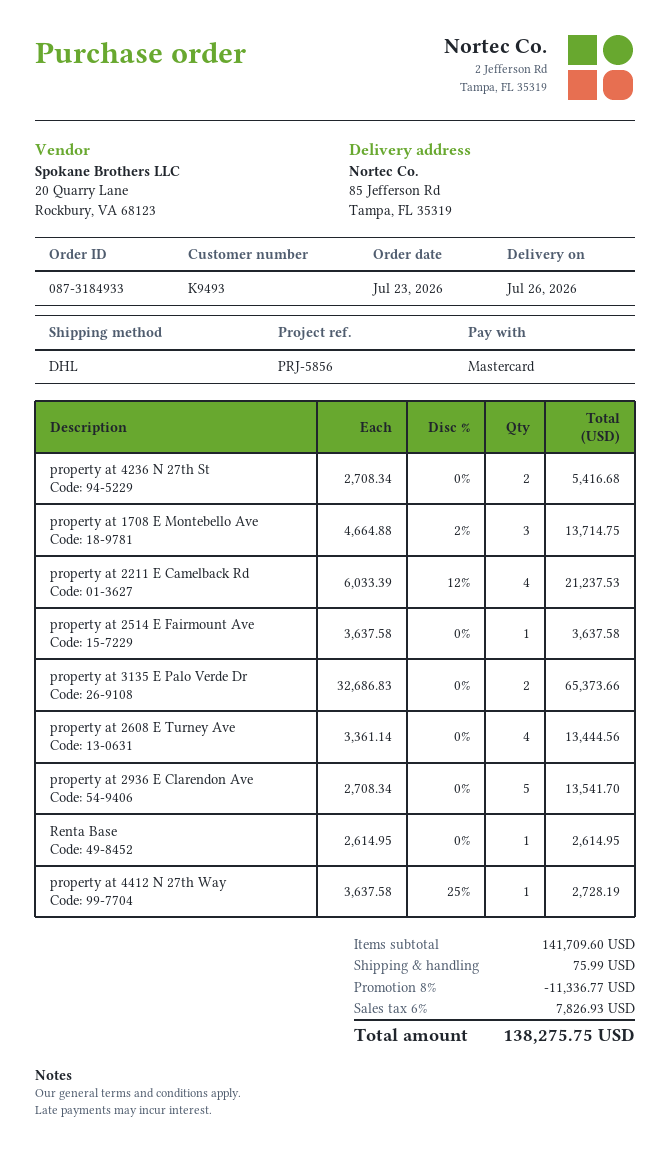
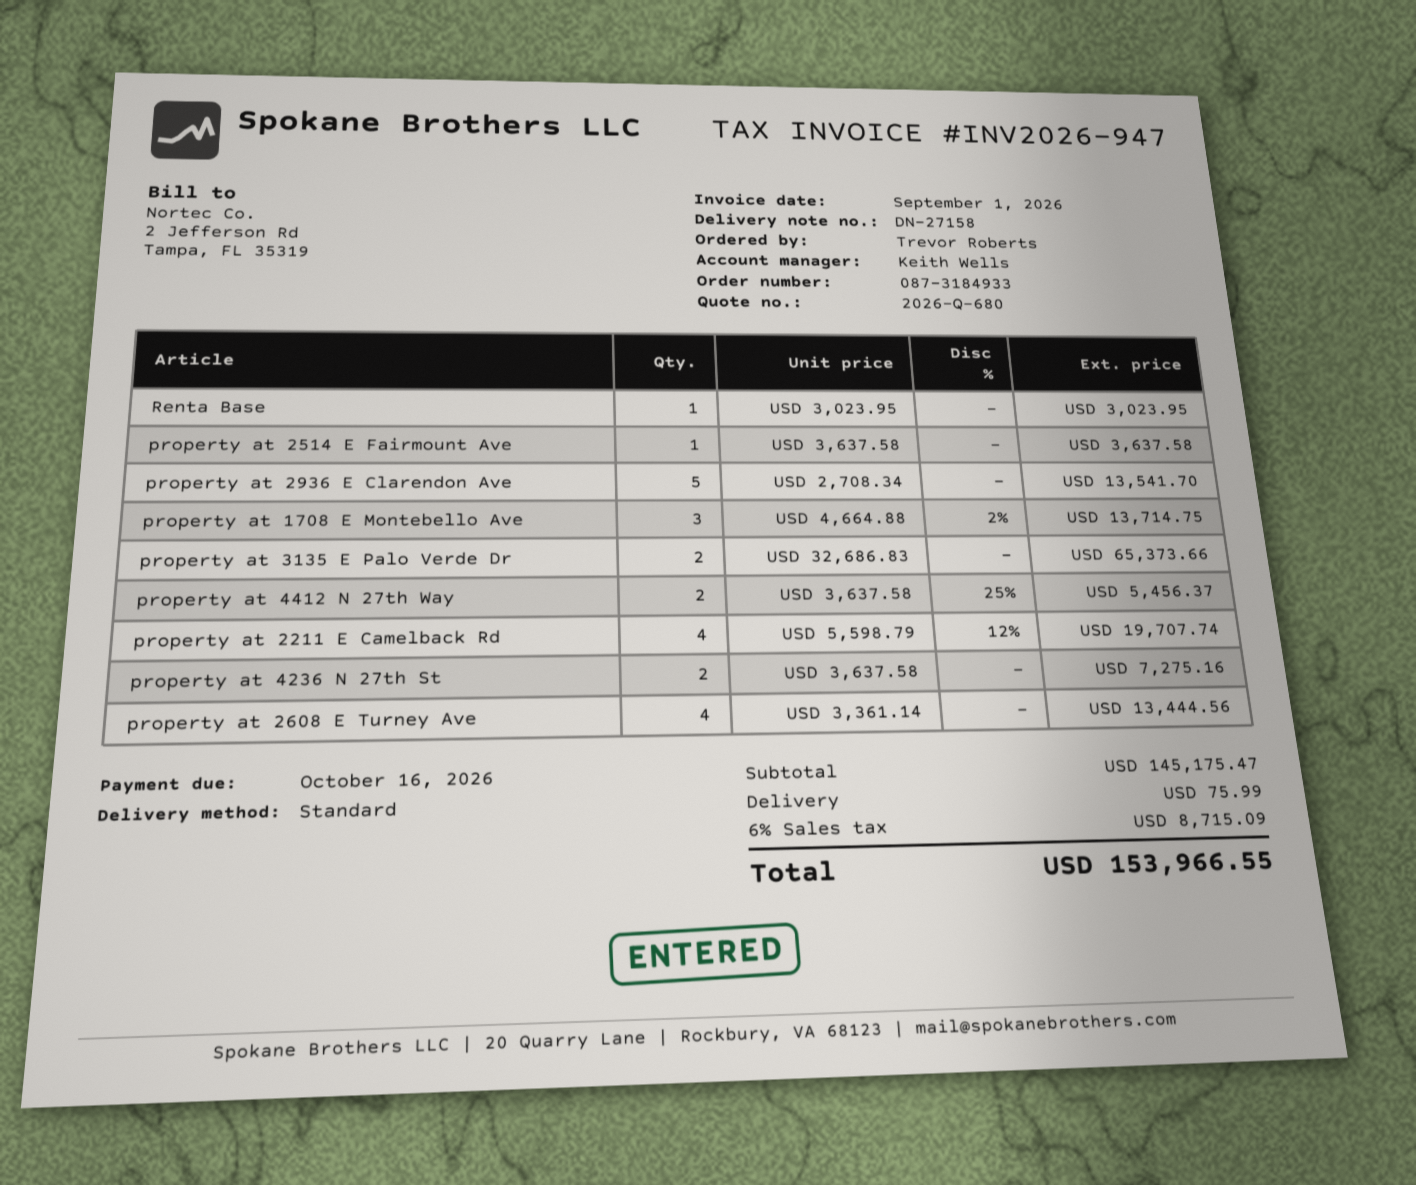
shipping method: DHL -> standard
property at 4236 N 27th St: 2 x 2708.34 = 5416.68 -> 2 x 3637.58 = 7275.16
property at 2211 E Camelback Rd: 4 x 6033.39 - 12% = 21237.53 -> 4 x 5598.79 - 12% = 19707.74
Renta Base: 1 x 2614.95 = 2614.95 -> 1 x 3023.95 = 3023.95
property at 4412 N 27th Way: 1 x 3637.58 - 25% = 2728.19 -> 2 x 3637.58 - 25% = 5456.37
subtotal: 141709.60 -> 145175.47
discount: 8% = 11336.77 -> none
tax: 6% = 7826.93 -> 6% = 8715.09
total: 138275.75 -> 153966.55

